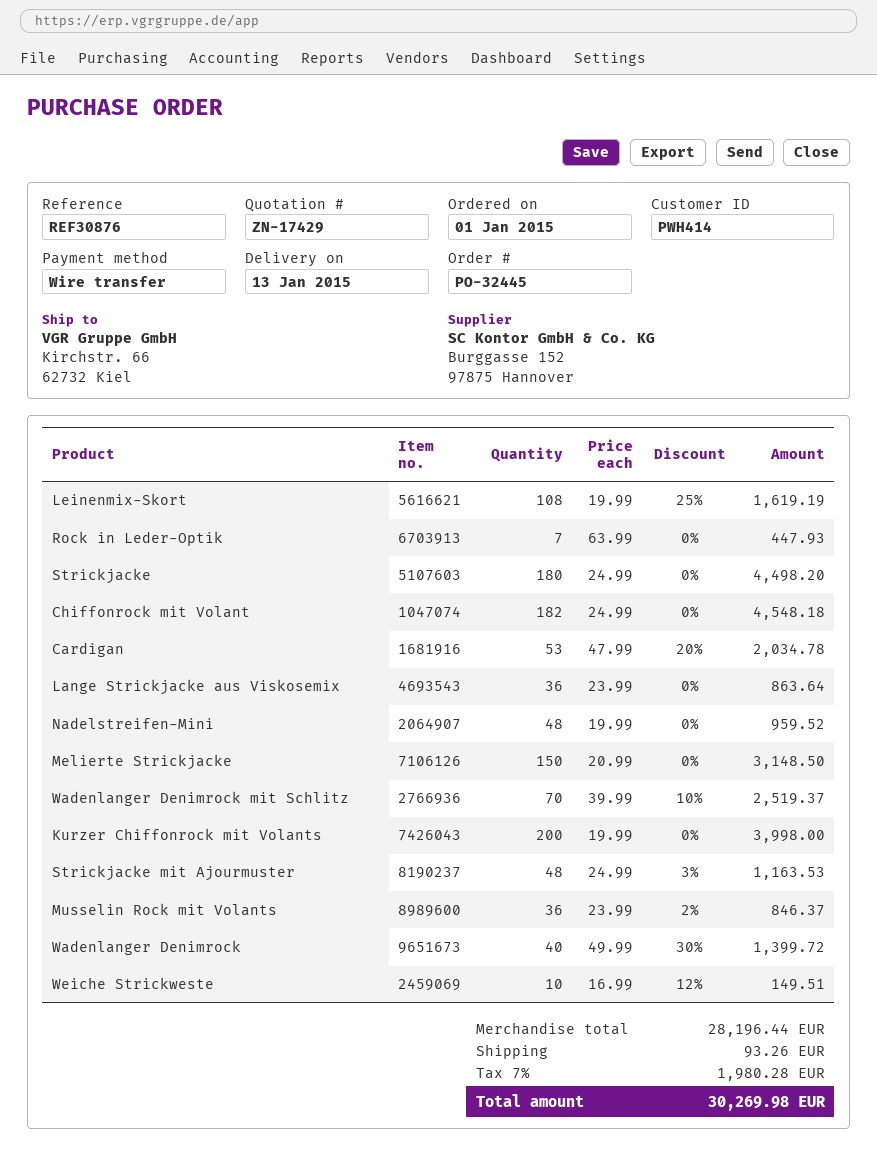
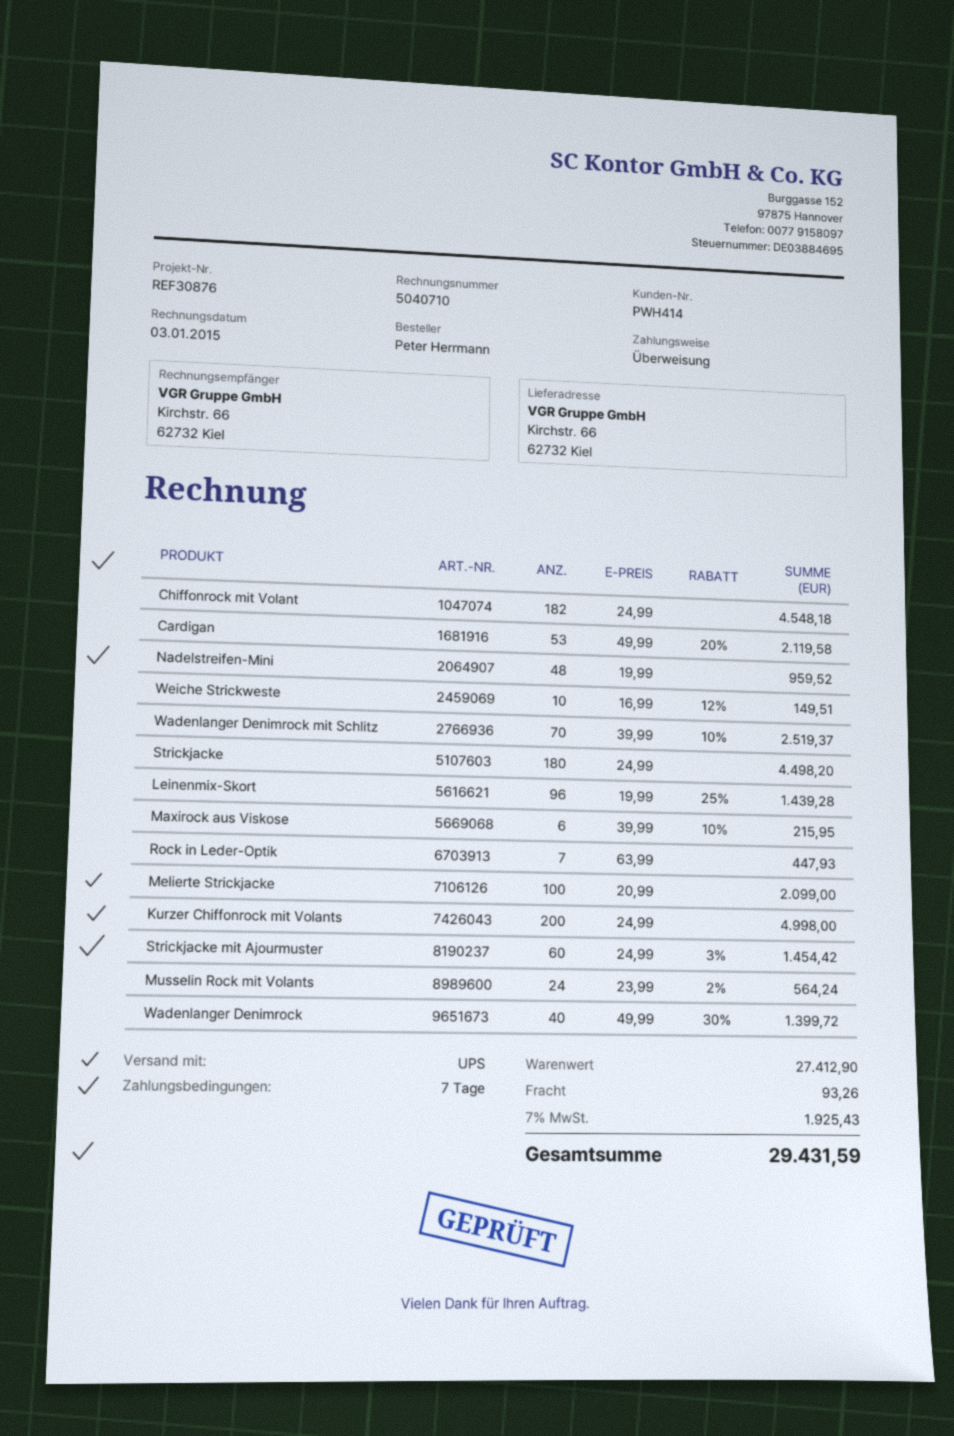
Leinenmix-Skort: 108 x 19.99 - 25% = 1619.19 -> 96 x 19.99 - 25% = 1439.28
Cardigan: 53 x 47.99 - 20% = 2034.78 -> 53 x 49.99 - 20% = 2119.58
Lange Strickjacke aus Viskosemix: 36 x 23.99 = 863.64 -> none
Melierte Strickjacke: 150 x 20.99 = 3148.50 -> 100 x 20.99 = 2099.00
Kurzer Chiffonrock mit Volants: 200 x 19.99 = 3998.00 -> 200 x 24.99 = 4998.00
Strickjacke mit Ajourmuster: 48 x 24.99 - 3% = 1163.53 -> 60 x 24.99 - 3% = 1454.42
Musselin Rock mit Volants: 36 x 23.99 - 2% = 846.37 -> 24 x 23.99 - 2% = 564.24
Maxirock aus Viskose: none -> 6 x 39.99 - 10% = 215.95
subtotal: 28196.44 -> 27412.90
tax: 7% = 1980.28 -> 7% = 1925.43
total: 30269.98 -> 29431.59

